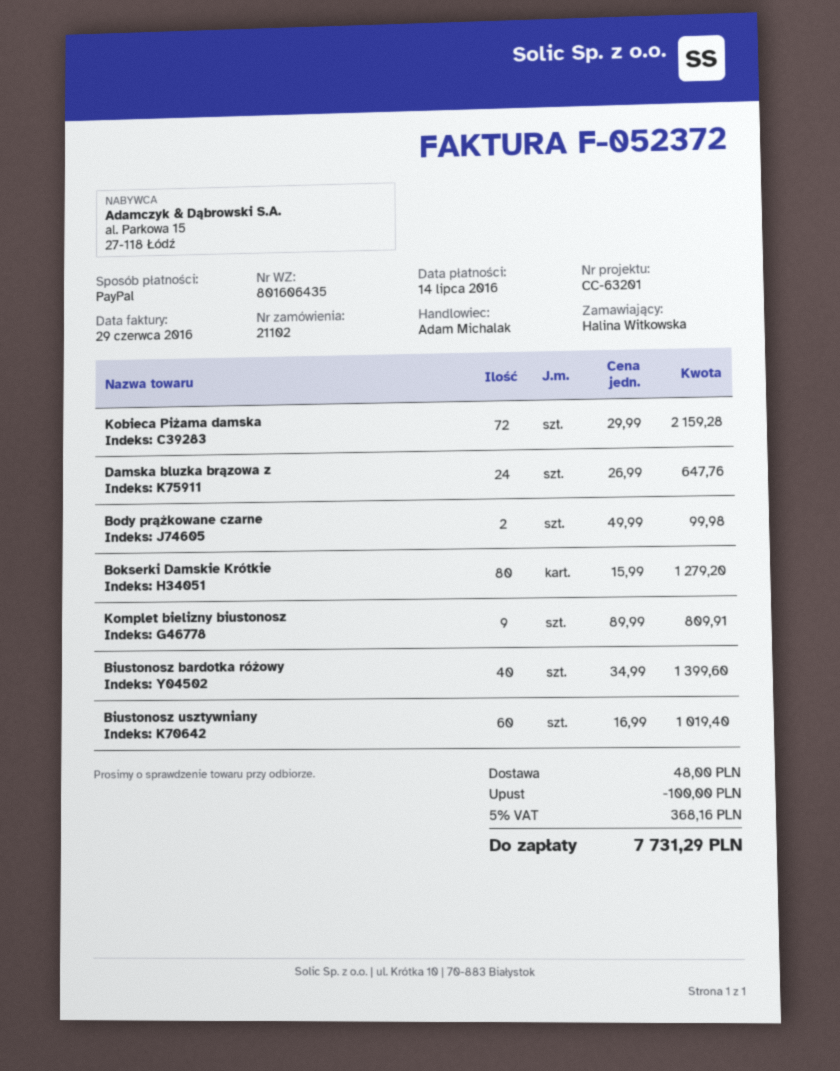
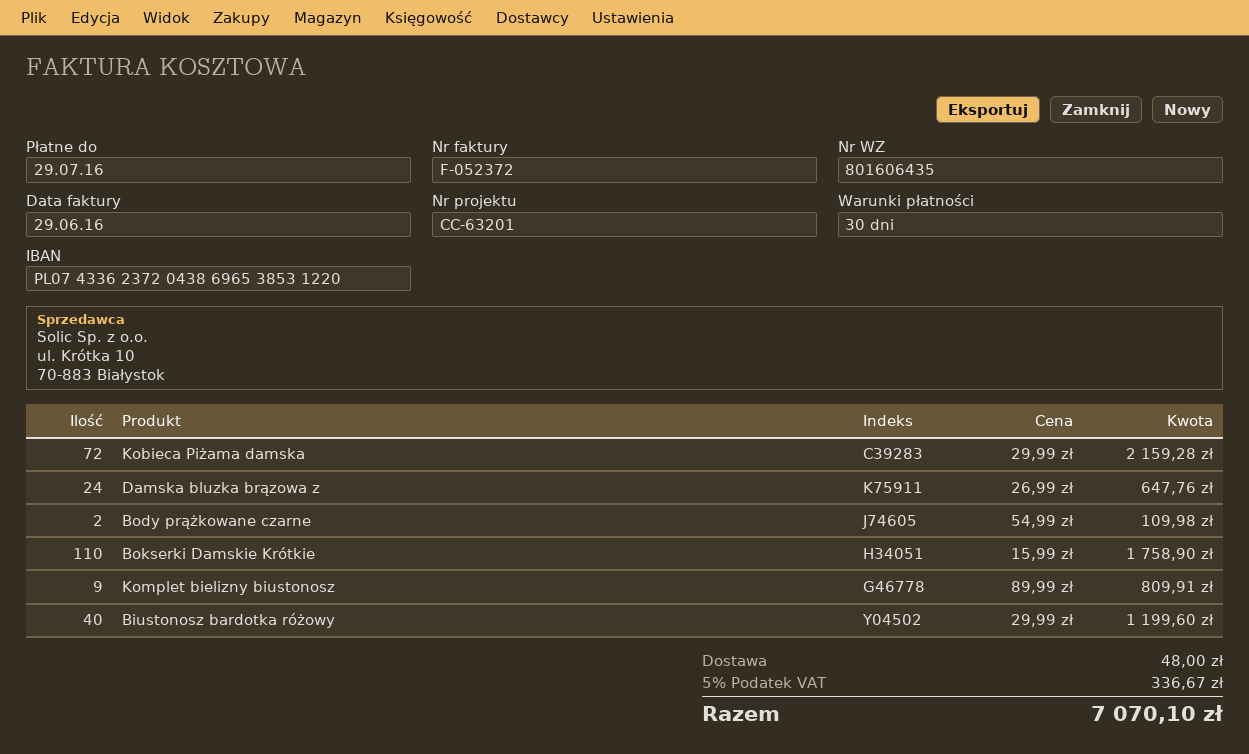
due date: 2016-07-14 -> 2016-07-29
Body prążkowane czarne: 2 x 49.99 = 99.98 -> 2 x 54.99 = 109.98
Bokserki Damskie Krótkie: 80 x 15.99 = 1279.20 -> 110 x 15.99 = 1758.90
Biustonosz bardotka różowy: 40 x 34.99 = 1399.60 -> 40 x 29.99 = 1199.60
Biustonosz usztywniany: 60 x 16.99 = 1019.40 -> none
discount: 100.00 -> none
tax: 5% = 368.16 -> 5% = 336.67
total: 7731.29 -> 7070.10

